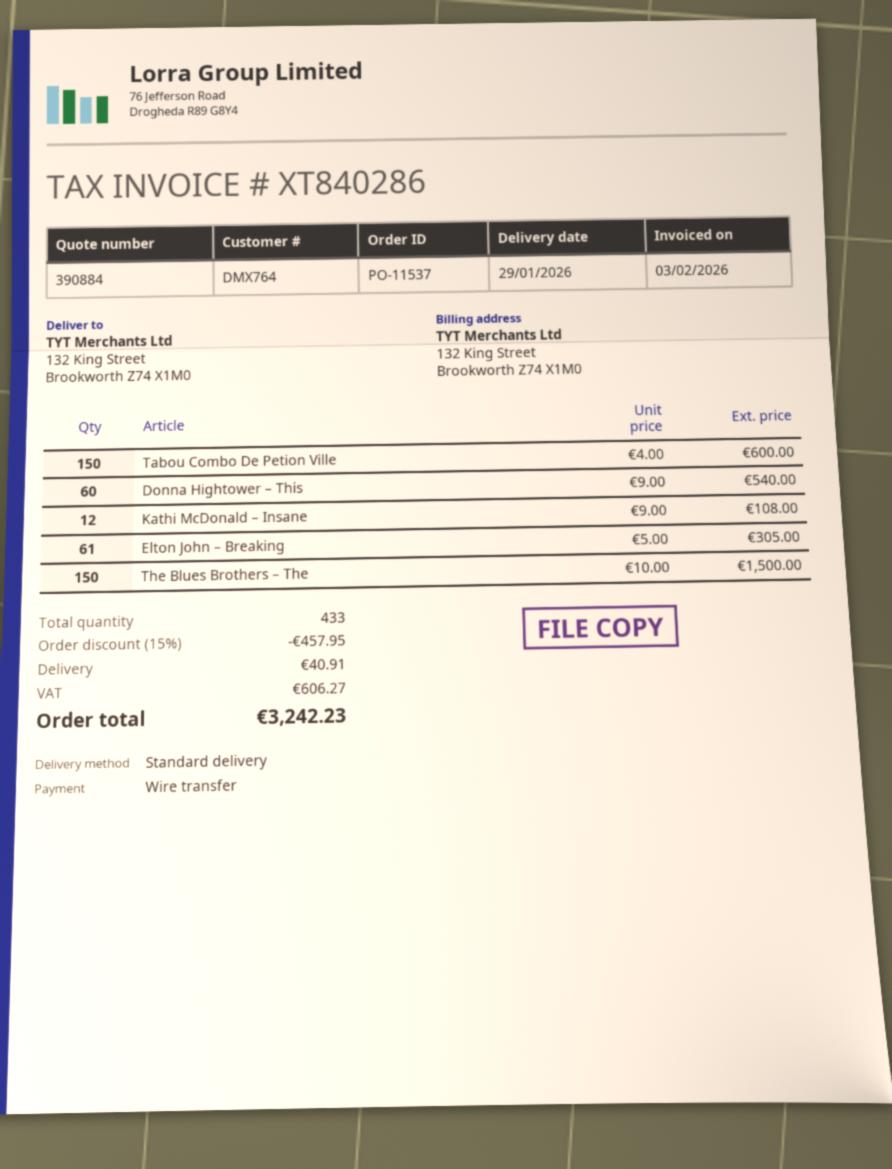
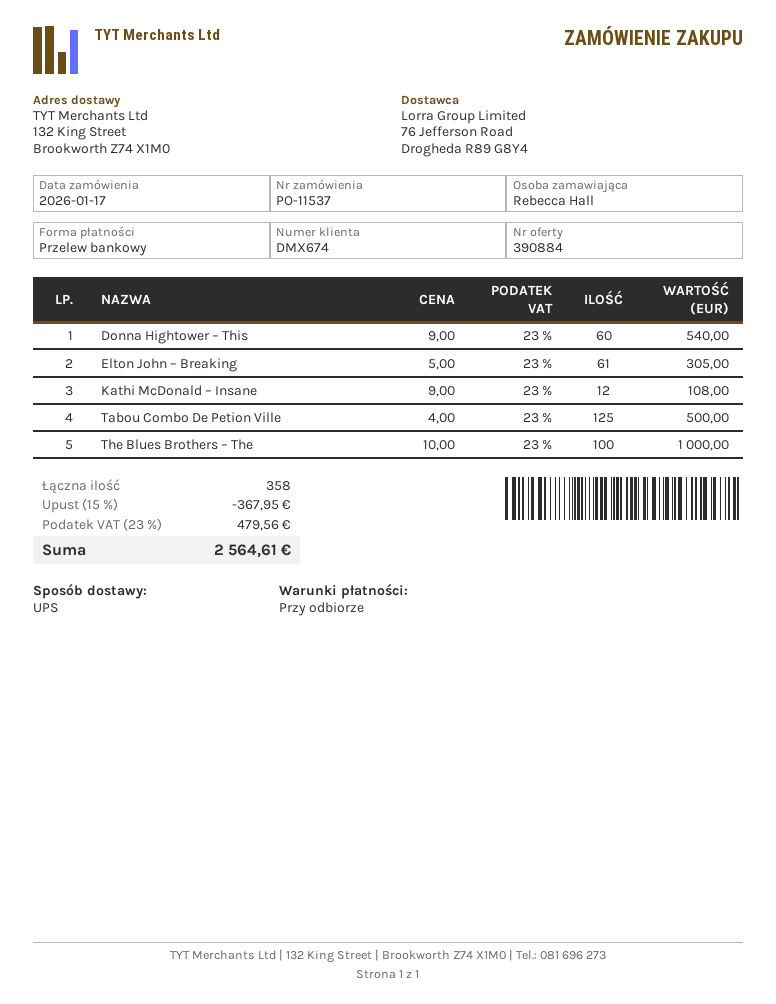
customer number: DMX764 -> DMX674
shipping method: standard -> UPS
Tabou Combo De Petion Ville: 150 x 4.00 = 600.00 -> 125 x 4.00 = 500.00
The Blues Brothers – The: 150 x 10.00 = 1500.00 -> 100 x 10.00 = 1000.00
total quantity: 433 -> 358
discount: 15% = 457.95 -> 15% = 367.95
shipping: 40.91 -> none
tax: 606.27 -> 479.56
total: 3242.23 -> 2564.61

